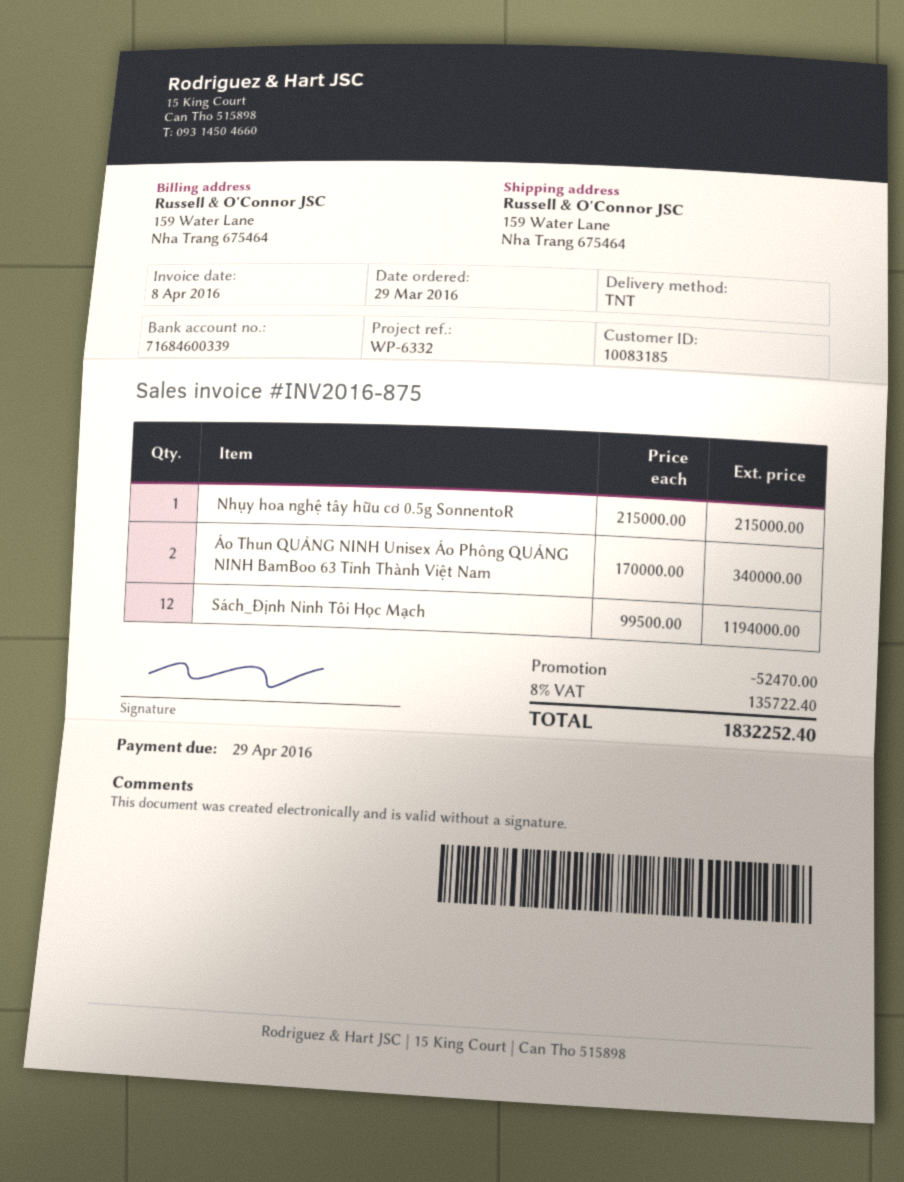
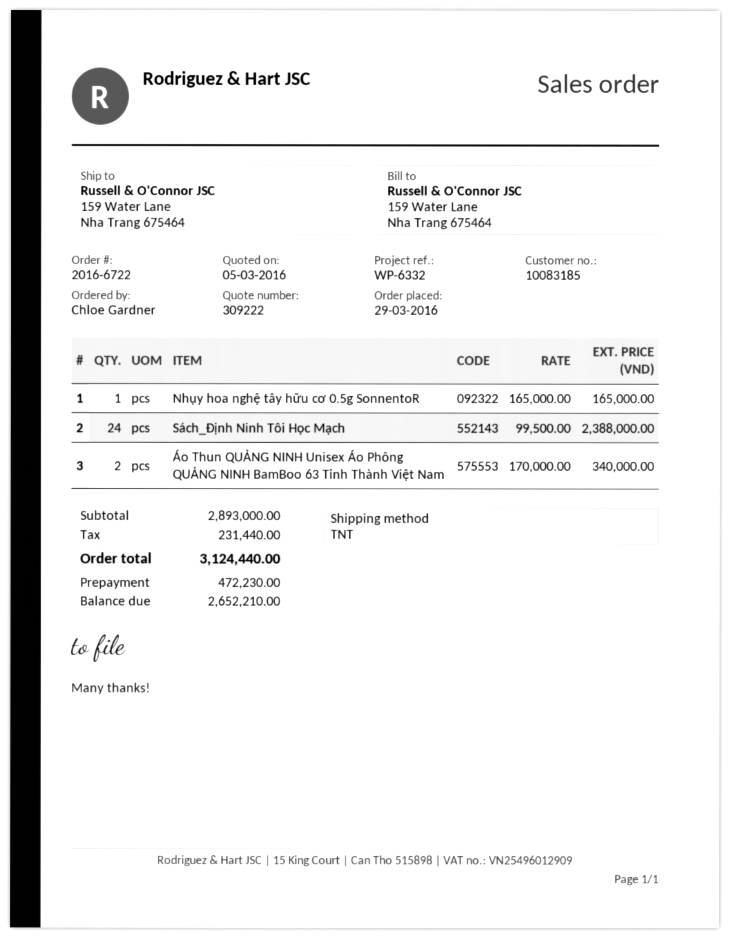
Nhụy hoa nghệ tây hữu cơ 0.5g SonnentoR: 1 x 215000.00 = 215000.00 -> 1 x 165000.00 = 165000.00
Sách_Định Ninh Tôi Học Mạch: 12 x 99500.00 = 1194000.00 -> 24 x 99500.00 = 2388000.00
discount: 52470.00 -> none
tax: 135722.40 -> 231440.00
total: 1832252.40 -> 3124440.00

